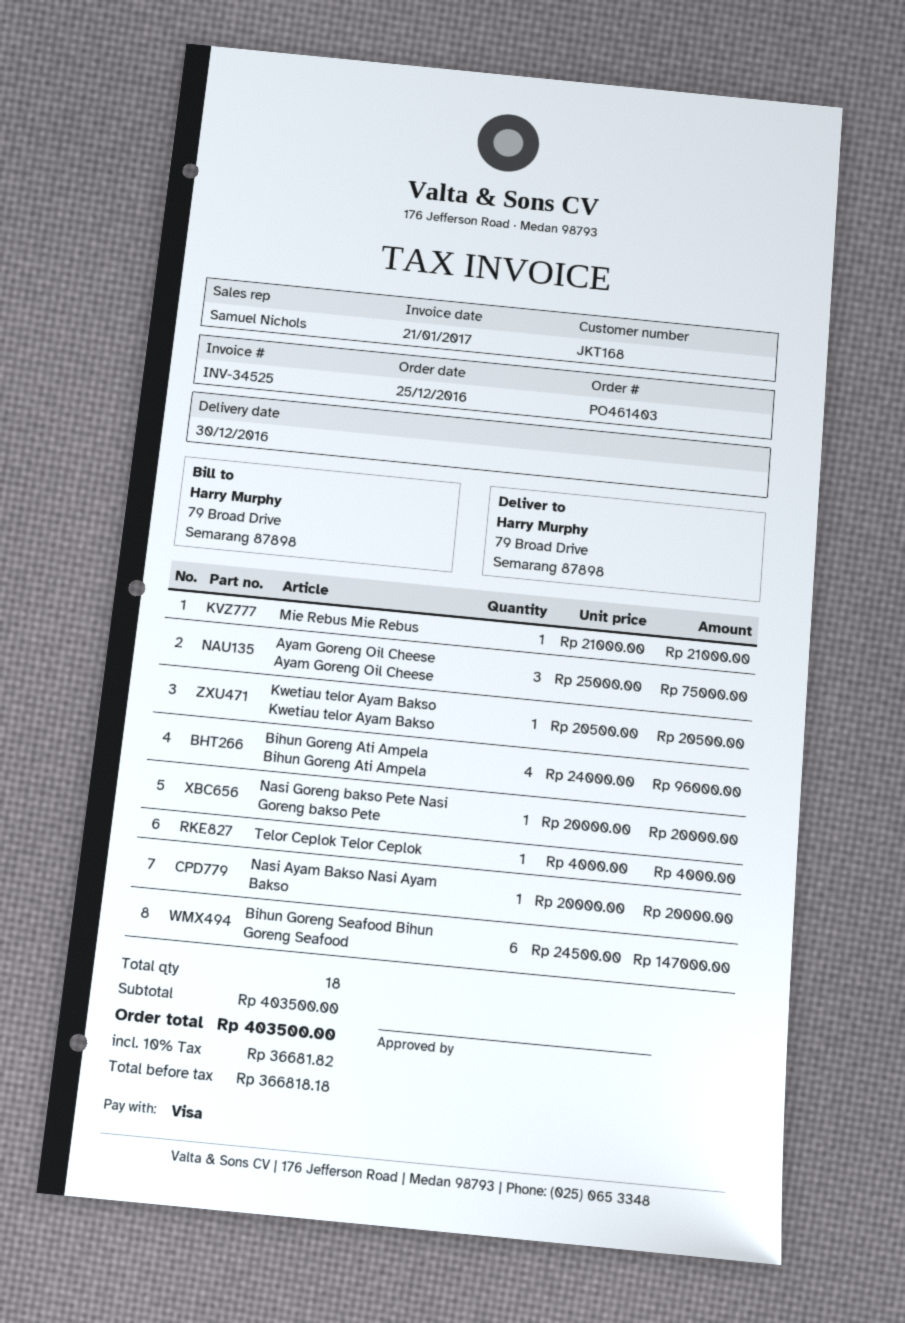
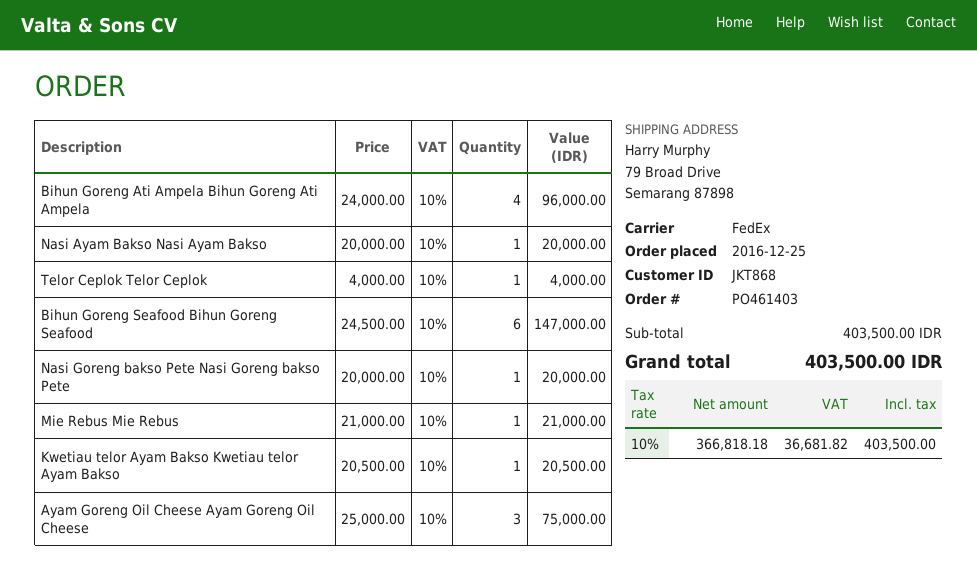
customer number: JKT168 -> JKT868

